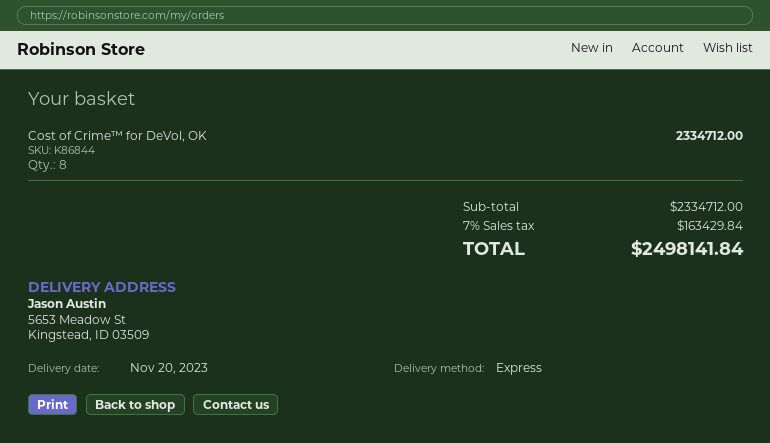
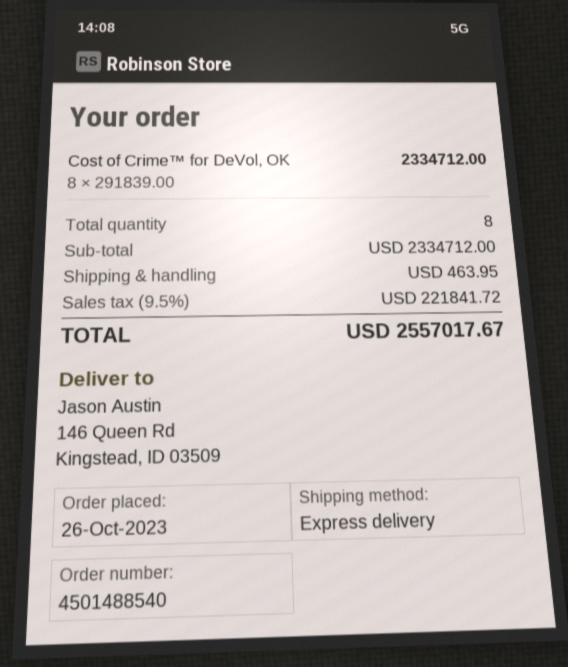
ship to: 5653 Meadow St, Kingstead, ID 03509 -> 146 Queen Rd, Kingstead, ID 03509
shipping: none -> 463.95
tax: 7% = 163429.84 -> 9.5% = 221841.72
total: 2498141.84 -> 2557017.67

